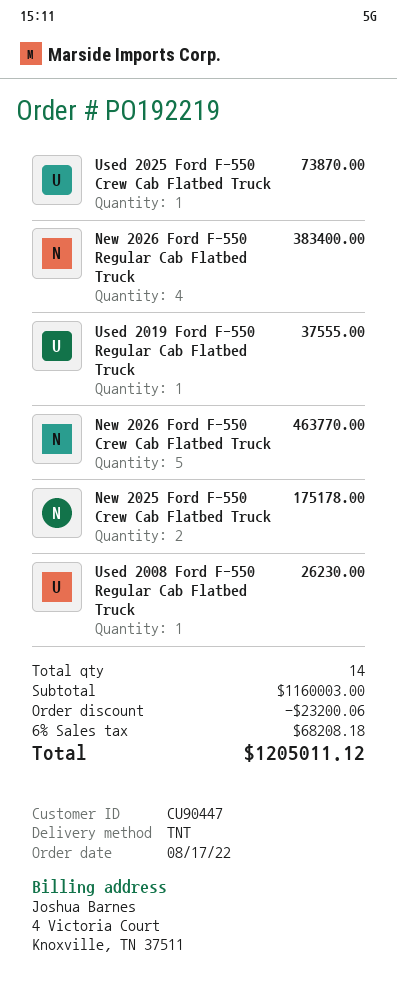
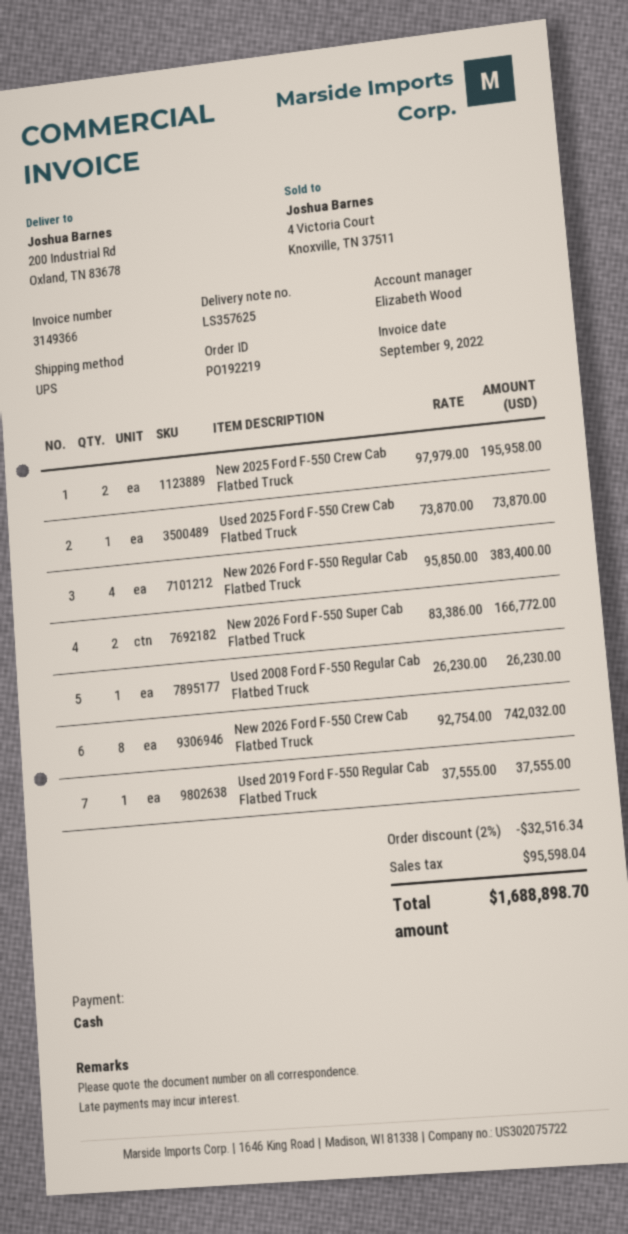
shipping method: TNT -> UPS
New 2026 Ford F-550 Crew Cab Flatbed Truck: 5 for 463770.00 -> 8 for 742032.00
New 2025 Ford F-550 Crew Cab Flatbed Truck: 2 for 175178.00 -> 2 for 195958.00
New 2026 Ford F-550 Super Cab Flatbed Truck: none -> 2 for 166772.00
discount: 23200.06 -> 32516.34
tax: 68208.18 -> 95598.04
total: 1205011.12 -> 1688898.70

